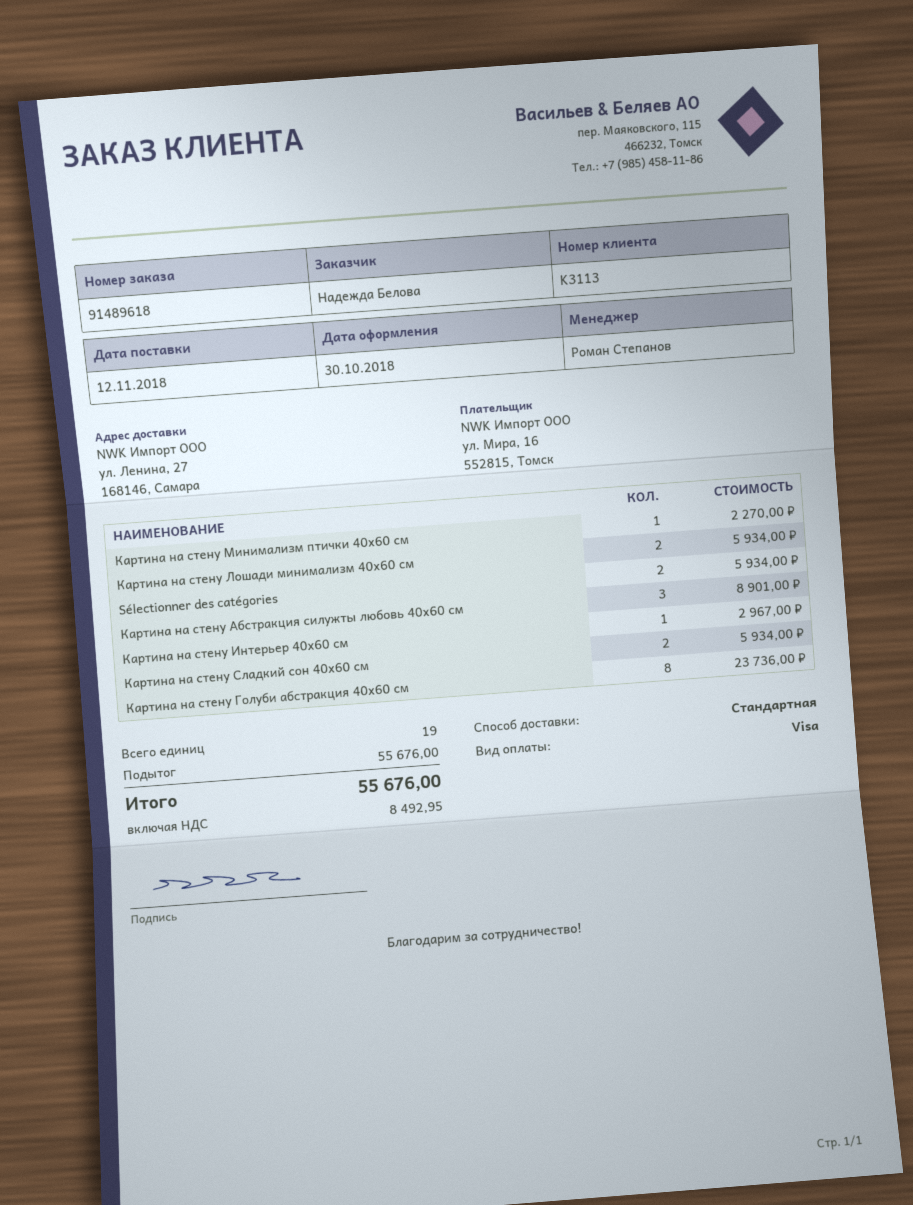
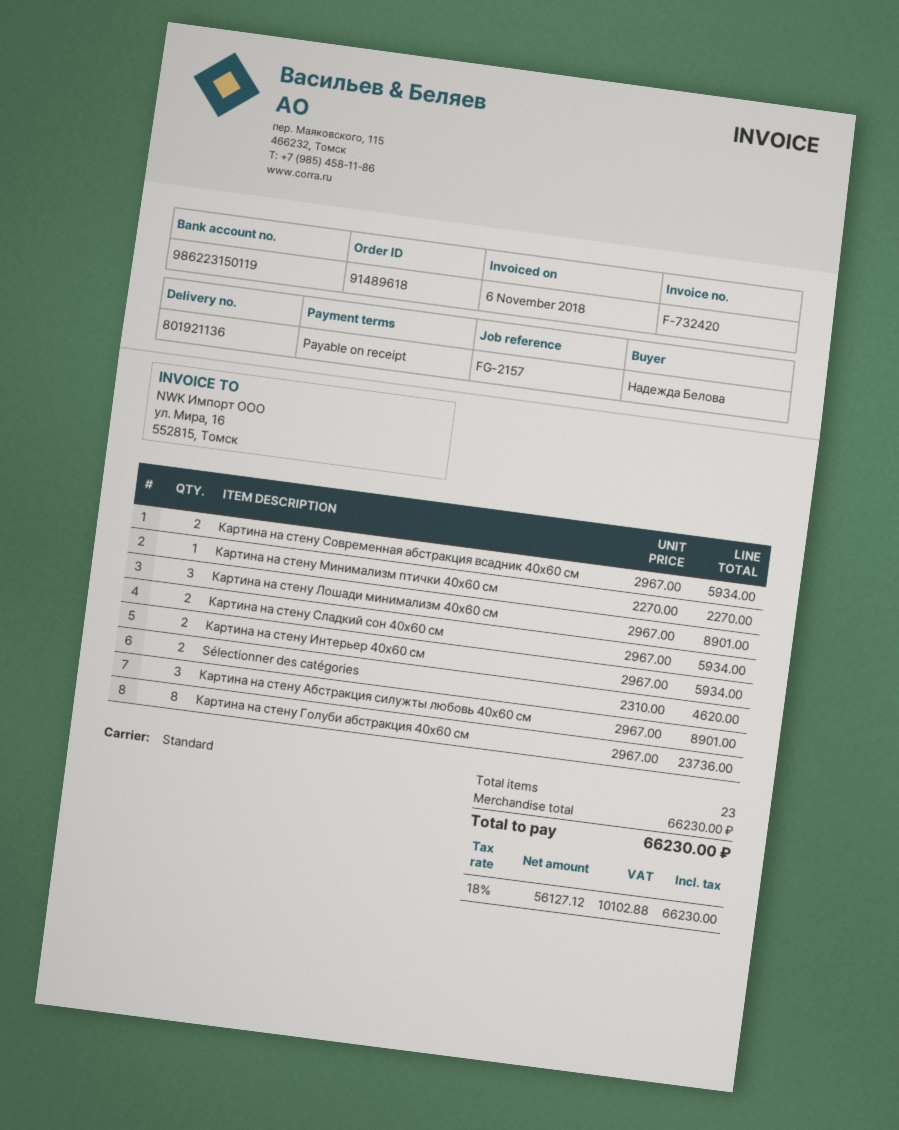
Картина на стену Лошади минимализм 40х60 см: 2 for 5934.00 -> 3 for 8901.00
Sélectionner des catégories: 2 for 5934.00 -> 2 for 4620.00
Картина на стену Интерьер 40х60 см: 1 for 2967.00 -> 2 for 5934.00
Картина на стену Современная абстракция всадник 40х60 см: none -> 2 for 5934.00
total quantity: 19 -> 23
subtotal: 55676.00 -> 66230.00
tax: 8492.95 -> 10102.88
total: 55676.00 -> 66230.00

